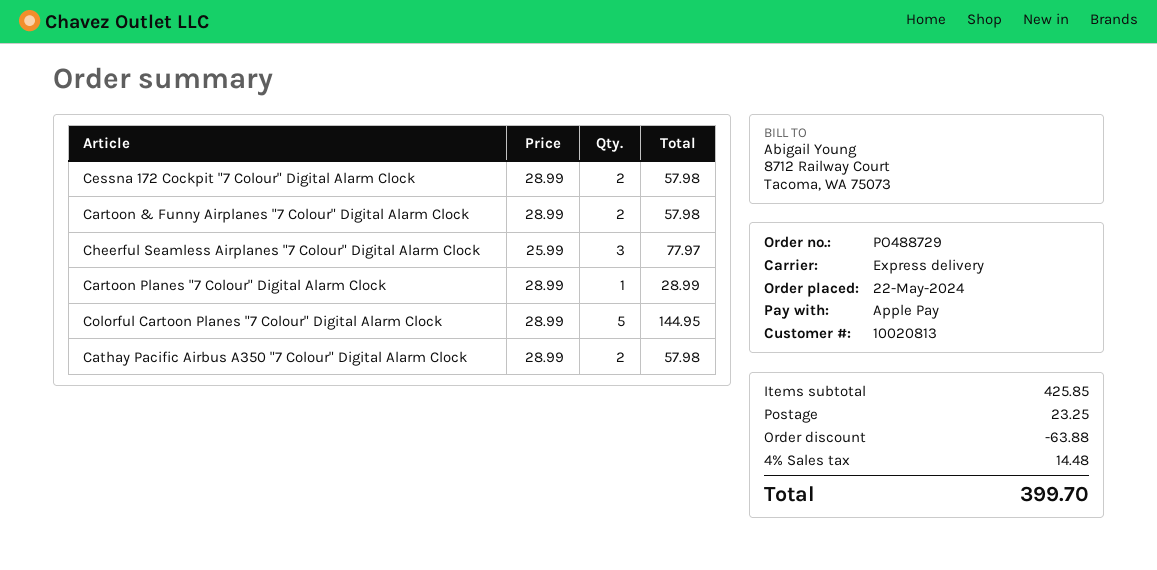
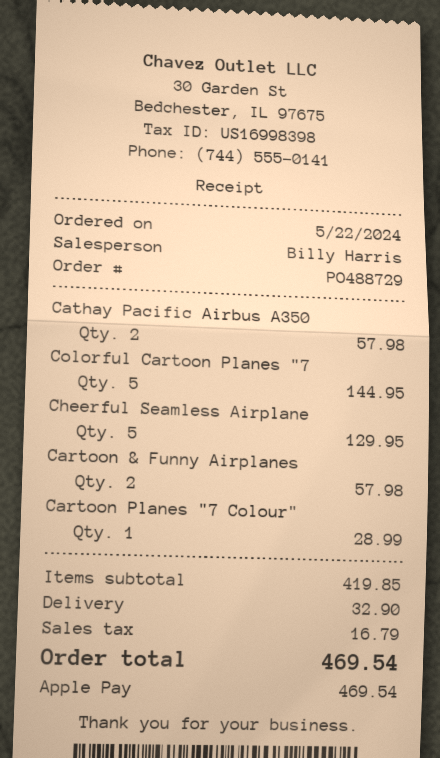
Cessna 172 Cockpit "7 Colour" Digital Alarm Clock: 2 for 57.98 -> none
Cheerful Seamless Airplanes "7 Colour" Digital Alarm Clock: 3 for 77.97 -> 5 for 129.95
subtotal: 425.85 -> 419.85
discount: 63.88 -> none
shipping: 23.25 -> 32.90
tax: 14.48 -> 16.79
total: 399.70 -> 469.54

